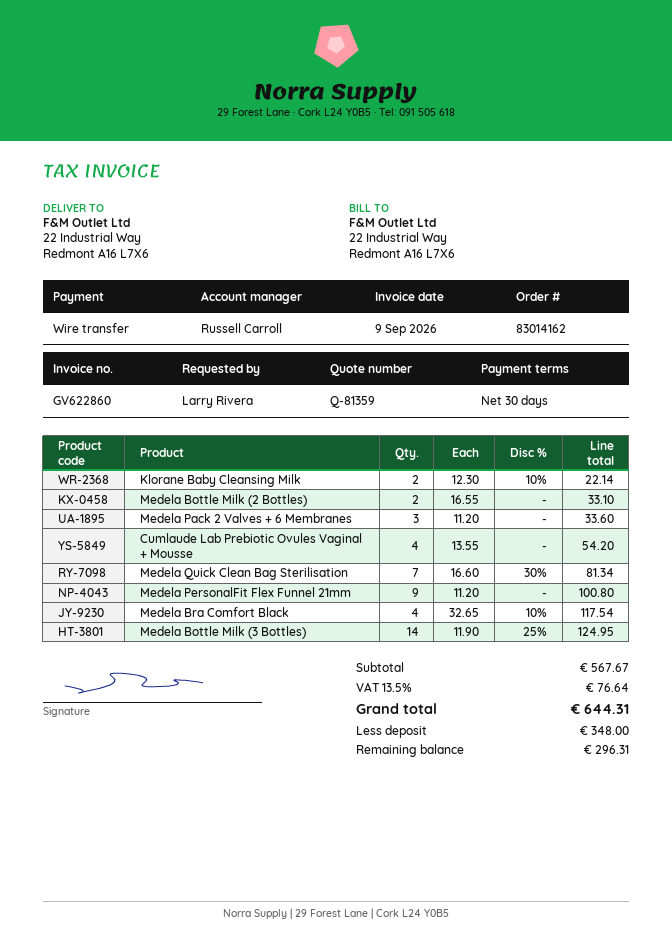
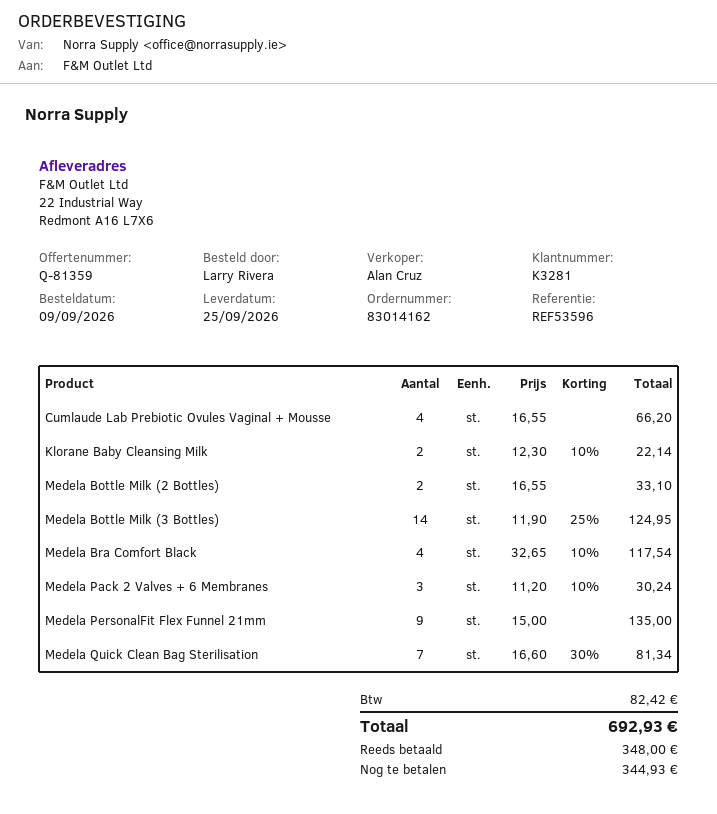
sales rep: Russell Carroll -> Alan Cruz
Medela Pack 2 Valves + 6 Membranes: 3 x 11.20 = 33.60 -> 3 x 11.20 - 10% = 30.24
Cumlaude Lab Prebiotic Ovules Vaginal + Mousse: 4 x 13.55 = 54.20 -> 4 x 16.55 = 66.20
Medela PersonalFit Flex Funnel 21mm: 9 x 11.20 = 100.80 -> 9 x 15.00 = 135.00
tax: 76.64 -> 82.42
total: 644.31 -> 692.93
balance: 296.31 -> 344.93

